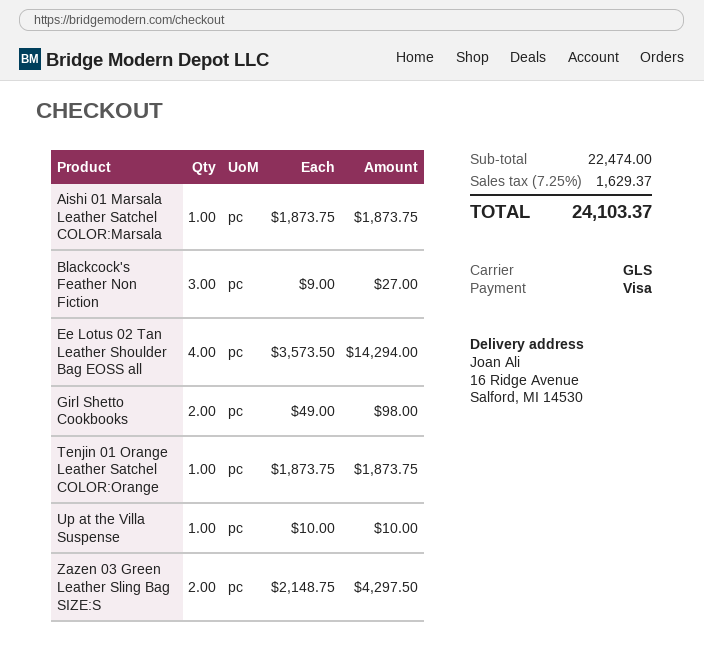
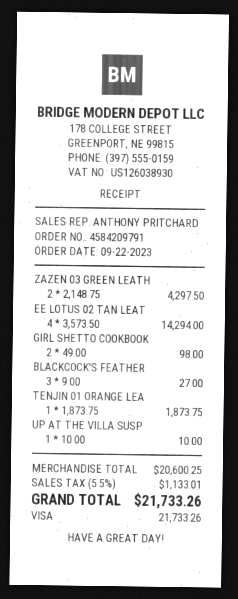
Aishi 01 Marsala Leather Satchel COLOR:Marsala: 1 x 1873.75 = 1873.75 -> none
subtotal: 22474.00 -> 20600.25
tax: 7.25% = 1629.37 -> 5.5% = 1133.01
total: 24103.37 -> 21733.26

